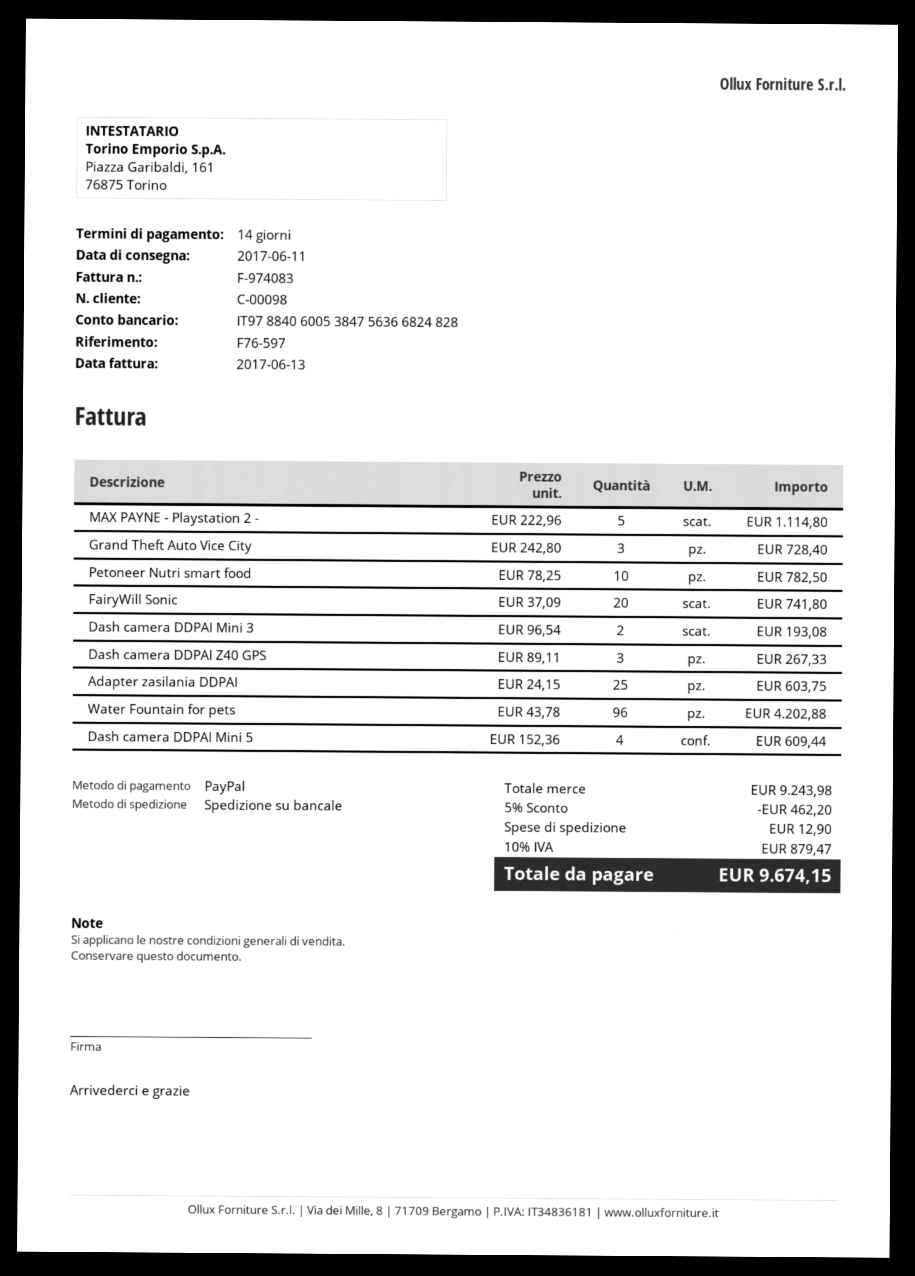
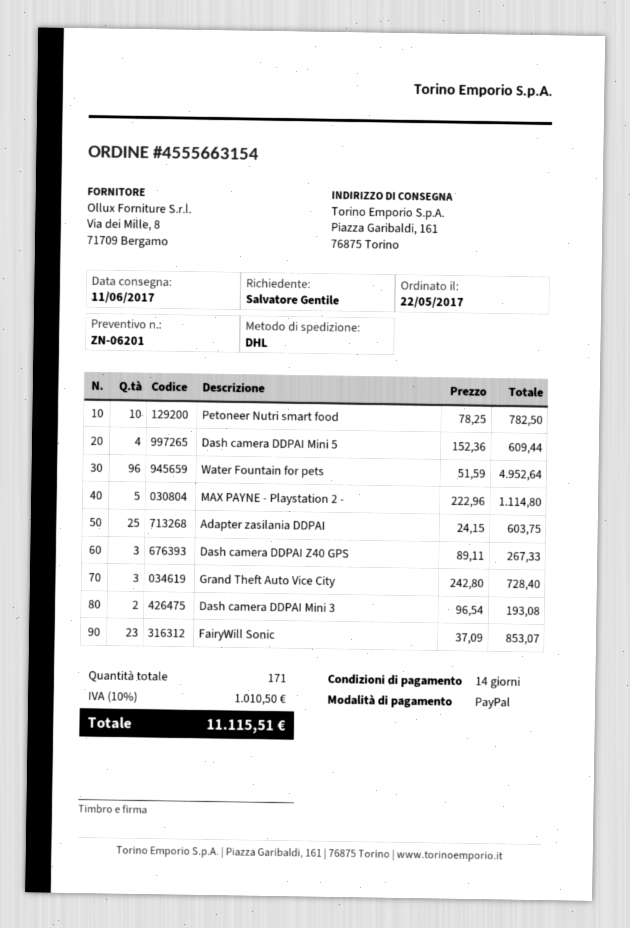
shipping method: pallet freight -> DHL
FairyWill Sonic: 20 x 37.09 = 741.80 -> 23 x 37.09 = 853.07
Water Fountain for pets: 96 x 43.78 = 4202.88 -> 96 x 51.59 = 4952.64
discount: 5% = 462.20 -> none
shipping: 12.90 -> none
tax: 10% = 879.47 -> 10% = 1010.50
total: 9674.15 -> 11115.51

